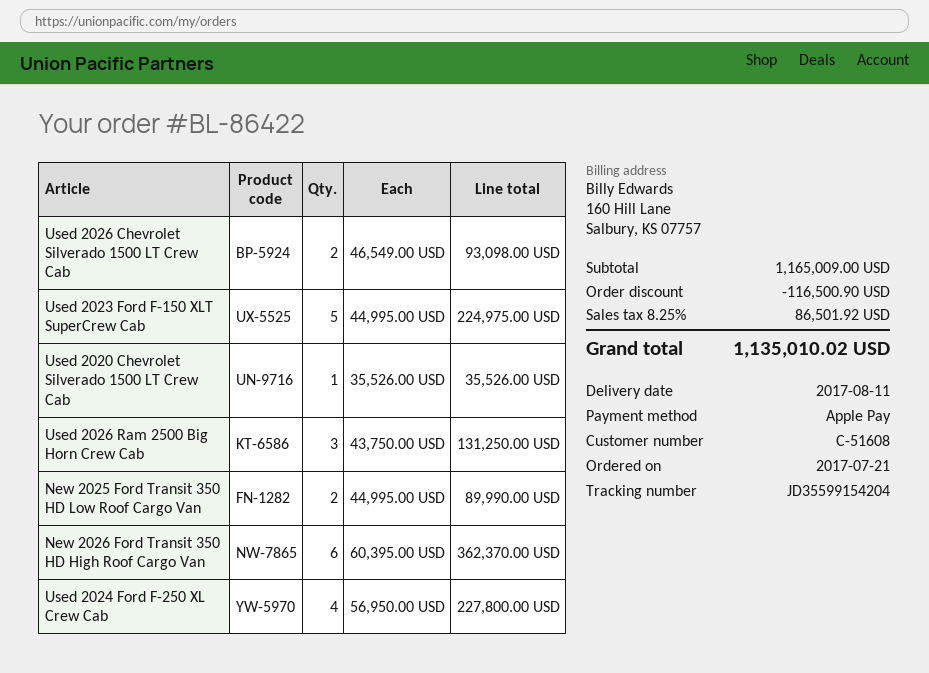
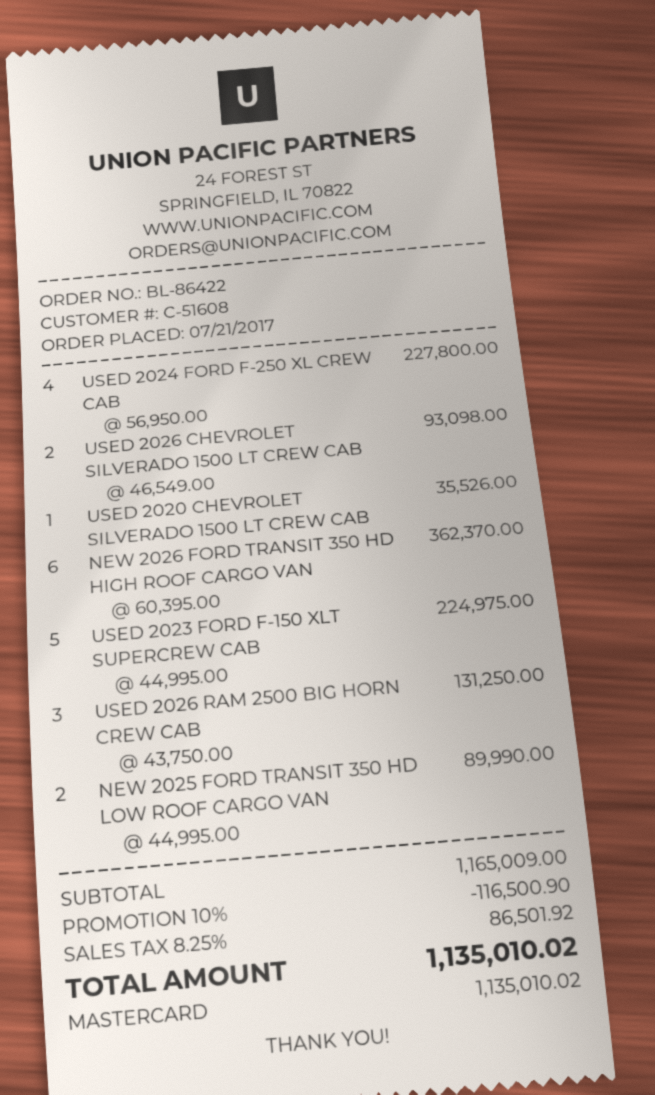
payment method: Apple Pay -> Mastercard

